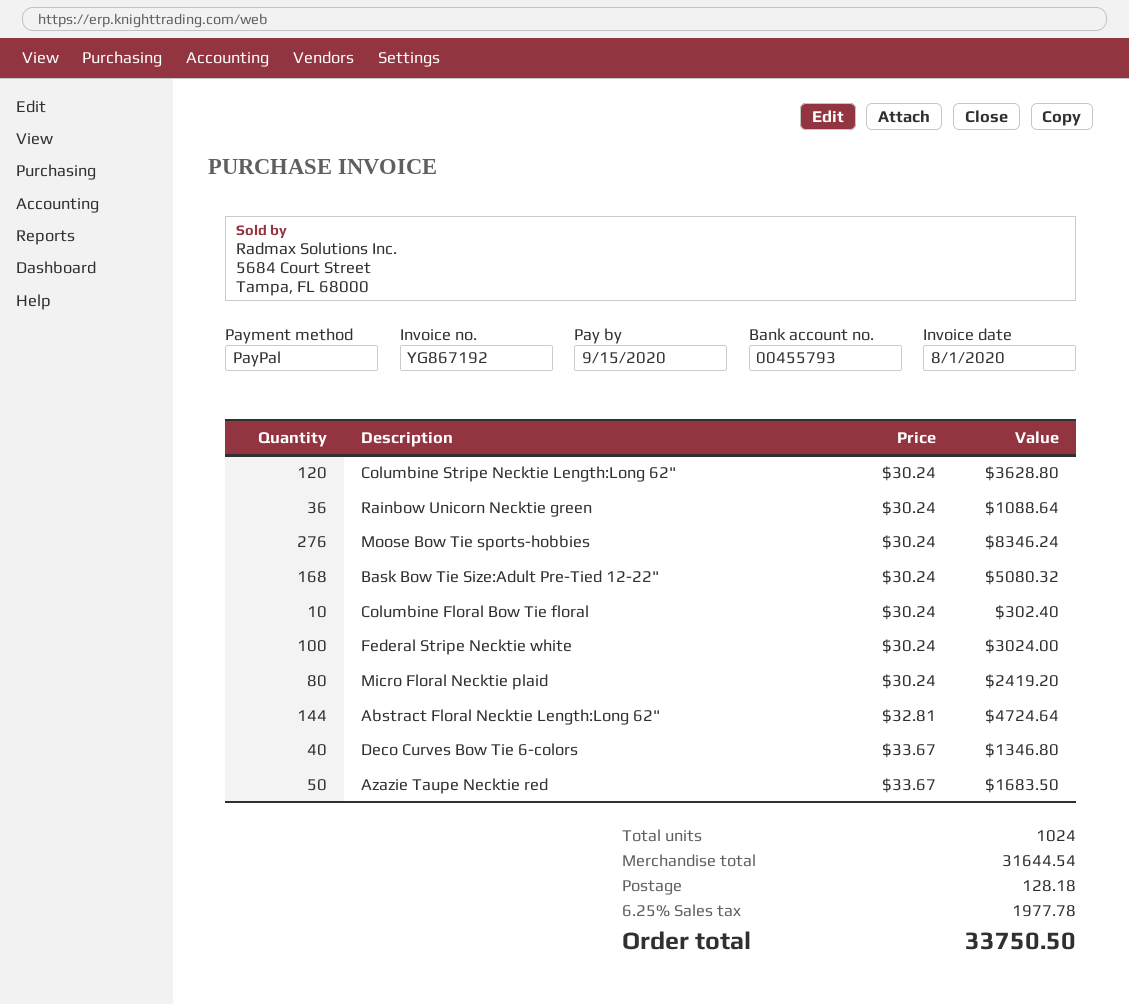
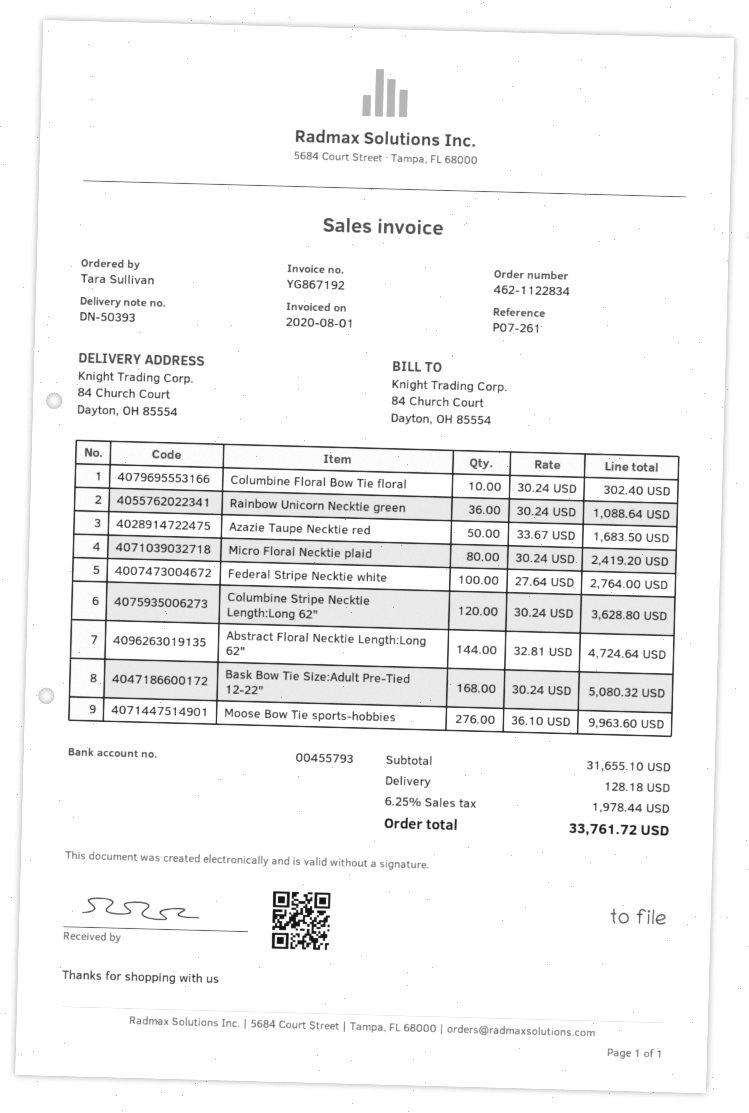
Moose Bow Tie sports-hobbies: 276 x 30.24 = 8346.24 -> 276 x 36.10 = 9963.60
Federal Stripe Necktie white: 100 x 30.24 = 3024.00 -> 100 x 27.64 = 2764.00
Deco Curves Bow Tie 6-colors: 40 x 33.67 = 1346.80 -> none
subtotal: 31644.54 -> 31655.10
tax: 6.25% = 1977.78 -> 6.25% = 1978.44
total: 33750.50 -> 33761.72

